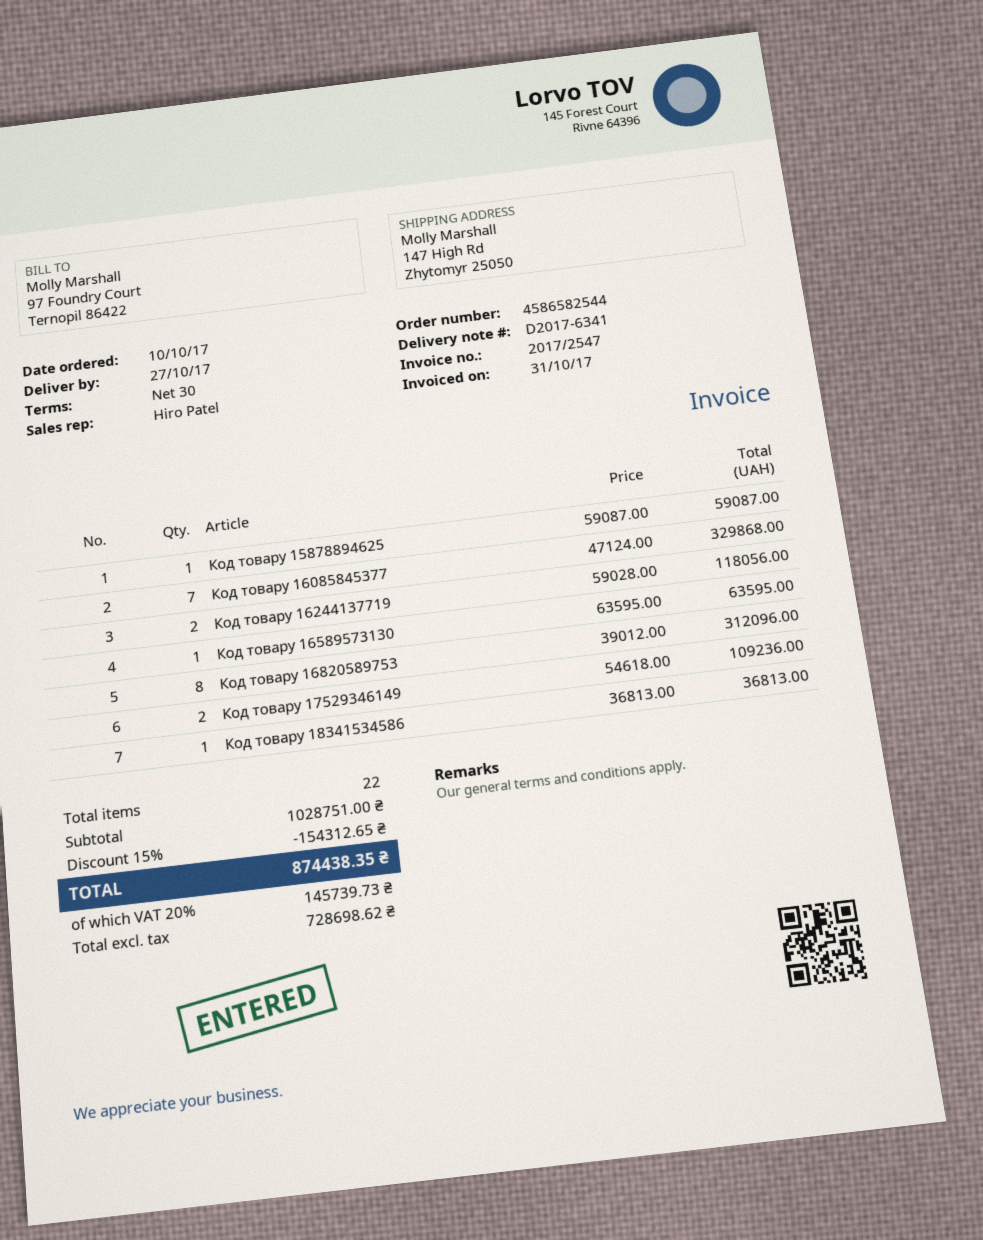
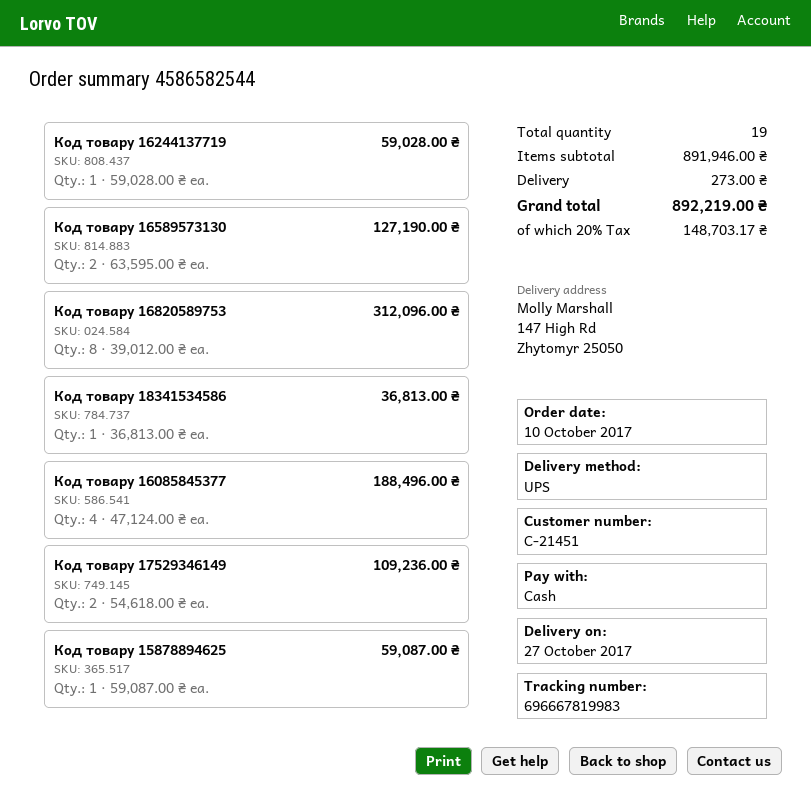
Код товару 16085845377: 7 x 47124.00 = 329868.00 -> 4 x 47124.00 = 188496.00
Код товару 16244137719: 2 x 59028.00 = 118056.00 -> 1 x 59028.00 = 59028.00
Код товару 16589573130: 1 x 63595.00 = 63595.00 -> 2 x 63595.00 = 127190.00
total quantity: 22 -> 19
subtotal: 1028751.00 -> 891946.00
discount: 15% = 154312.65 -> none
shipping: none -> 273.00
tax: 20% = 145739.73 -> 20% = 148703.17
total: 874438.35 -> 892219.00

